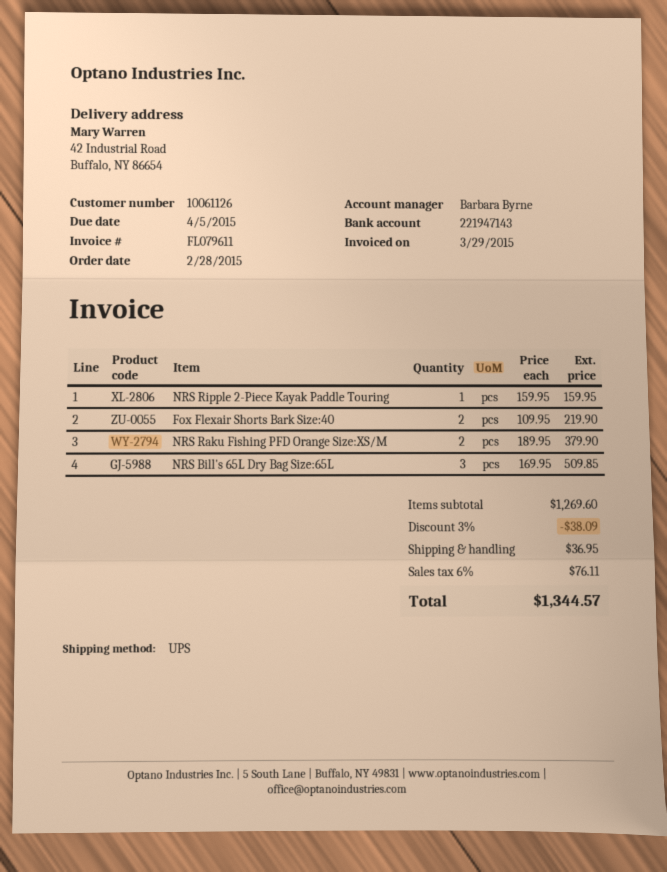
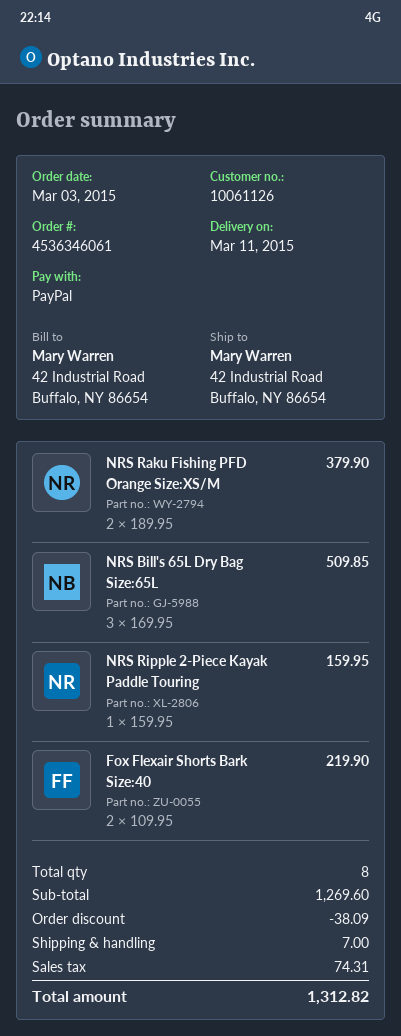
order date: 2015-02-28 -> 2015-03-03
shipping: 36.95 -> 7.00
tax: 76.11 -> 74.31
total: 1344.57 -> 1312.82

